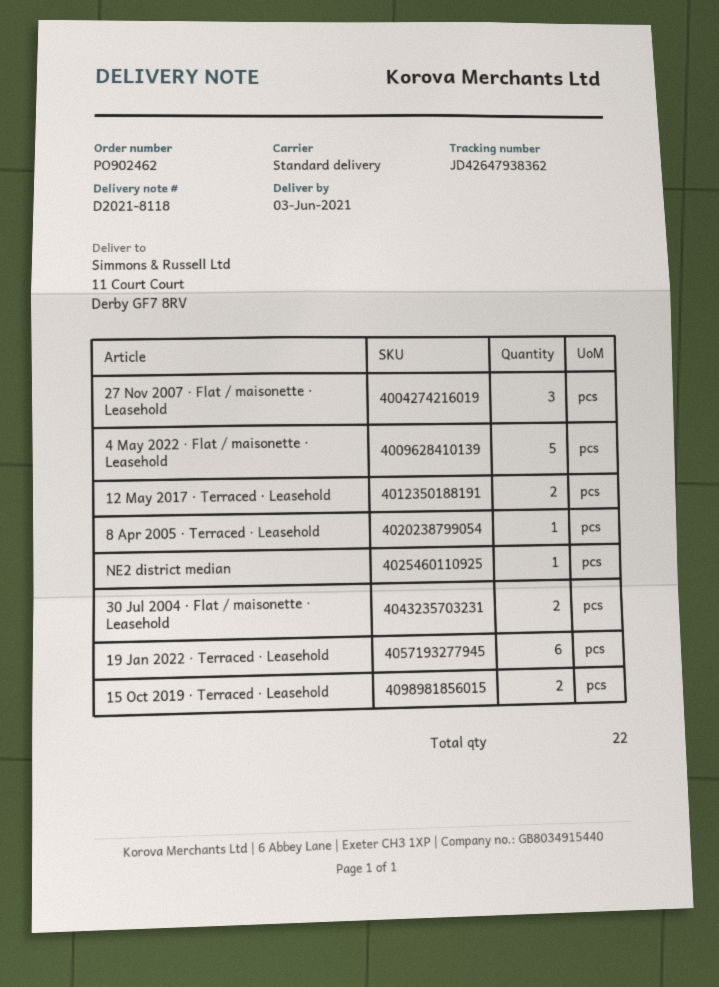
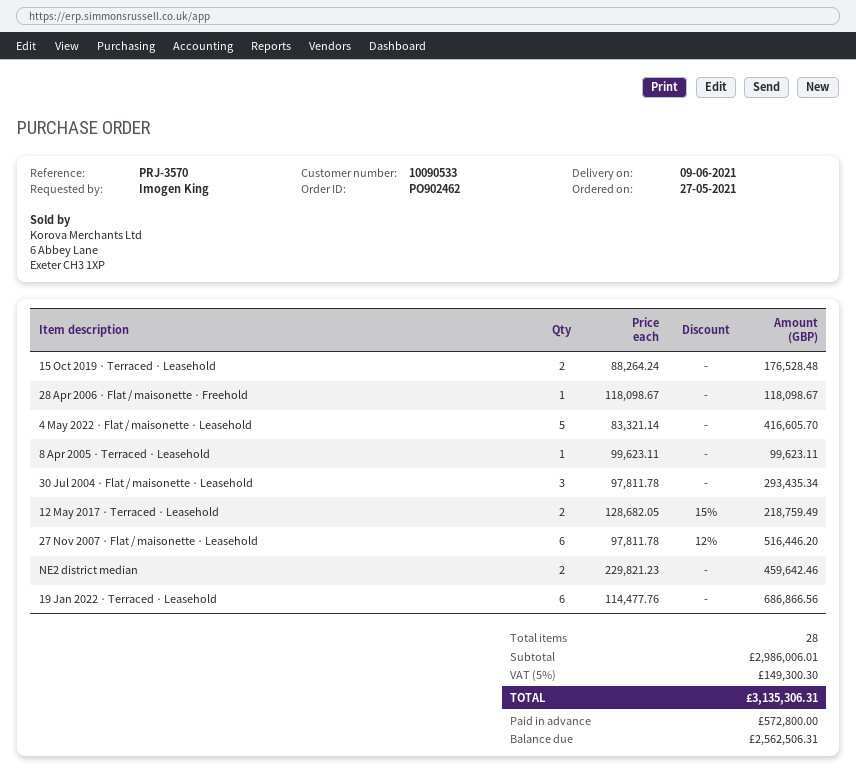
delivery date: 2021-06-03 -> 2021-06-09
27 Nov 2007 · Flat / maisonette · Leasehold: 3 -> 6
NE2 district median: 1 -> 2
30 Jul 2004 · Flat / maisonette · Leasehold: 2 -> 3
28 Apr 2006 · Flat / maisonette · Freehold: none -> 1
total quantity: 22 -> 28

